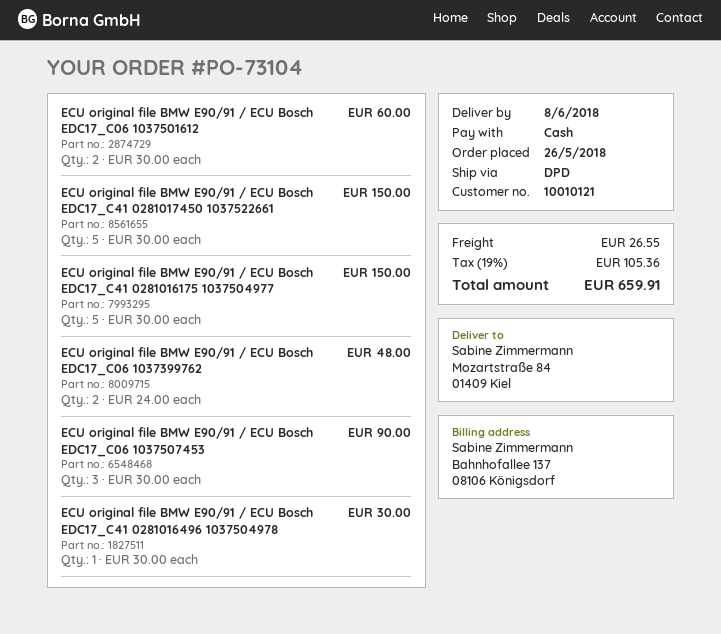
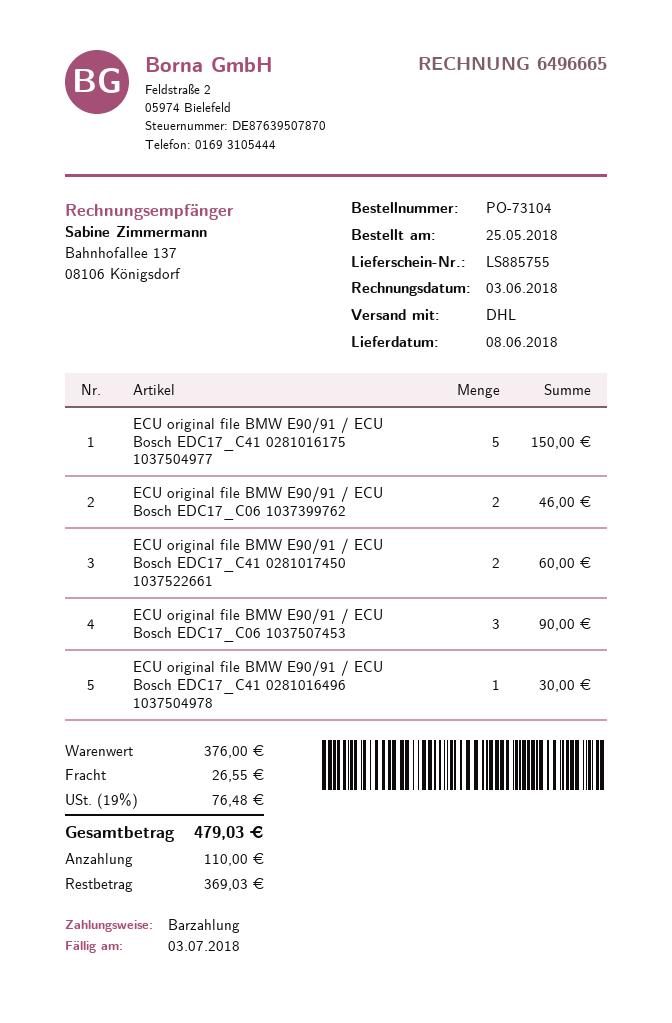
order date: 2018-05-26 -> 2018-05-25
shipping method: DPD -> DHL
ECU original file BMW E90/91 / ECU Bosch EDC17_C06 1037501612: 2 for 60.00 -> none
ECU original file BMW E90/91 / ECU Bosch EDC17_C41 0281017450 1037522661: 5 for 150.00 -> 2 for 60.00
ECU original file BMW E90/91 / ECU Bosch EDC17_C06 1037399762: 2 for 48.00 -> 2 for 46.00
tax: 19% = 105.36 -> 19% = 76.48
total: 659.91 -> 479.03

